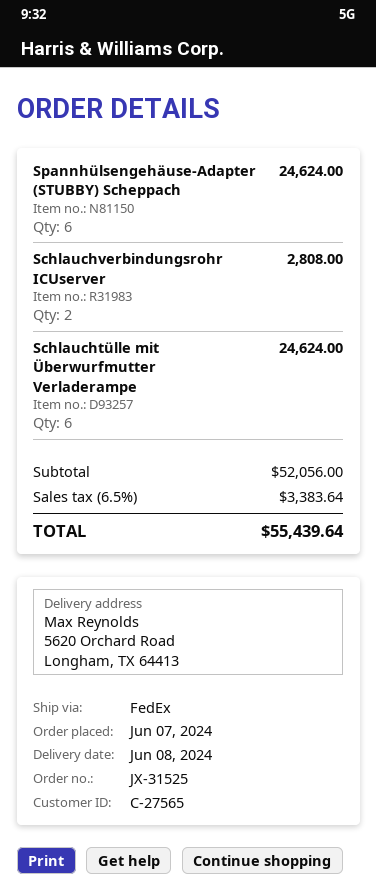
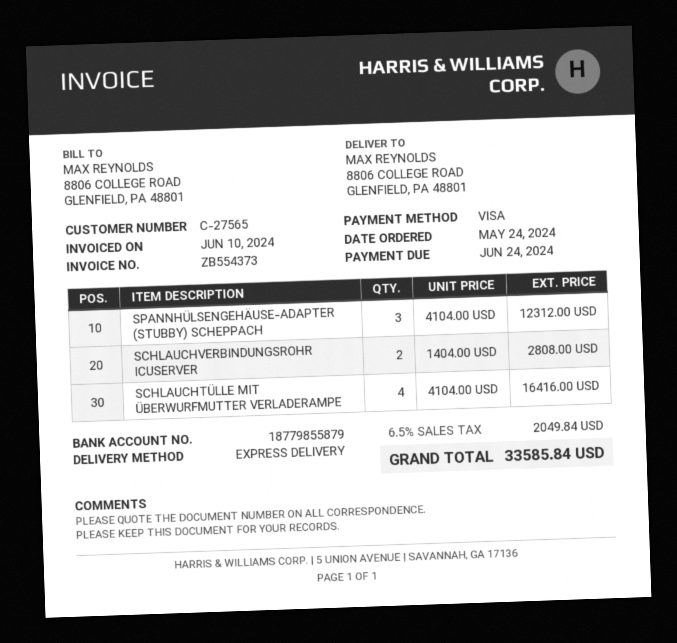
order date: 2024-06-07 -> 2024-05-24
shipping method: FedEx -> express
ship to: 5620 Orchard Road, Longham, TX 64413 -> 8806 COLLEGE ROAD, GLENFIELD, PA 48801
Spannhülsengehäuse-Adapter (STUBBY) Scheppach: 6 for 24624.00 -> 3 for 12312.00
Schlauchtülle mit Überwurfmutter Verladerampe: 6 for 24624.00 -> 4 for 16416.00
tax: 6.5% = 3383.64 -> 6.5% = 2049.84
total: 55439.64 -> 33585.84

